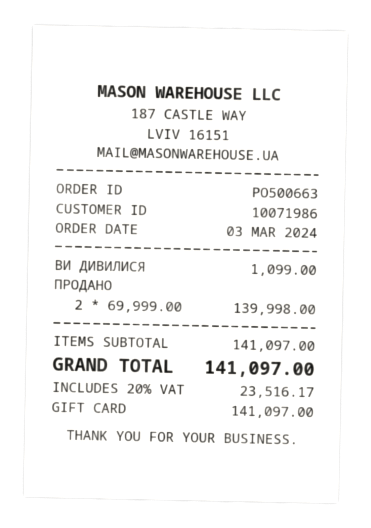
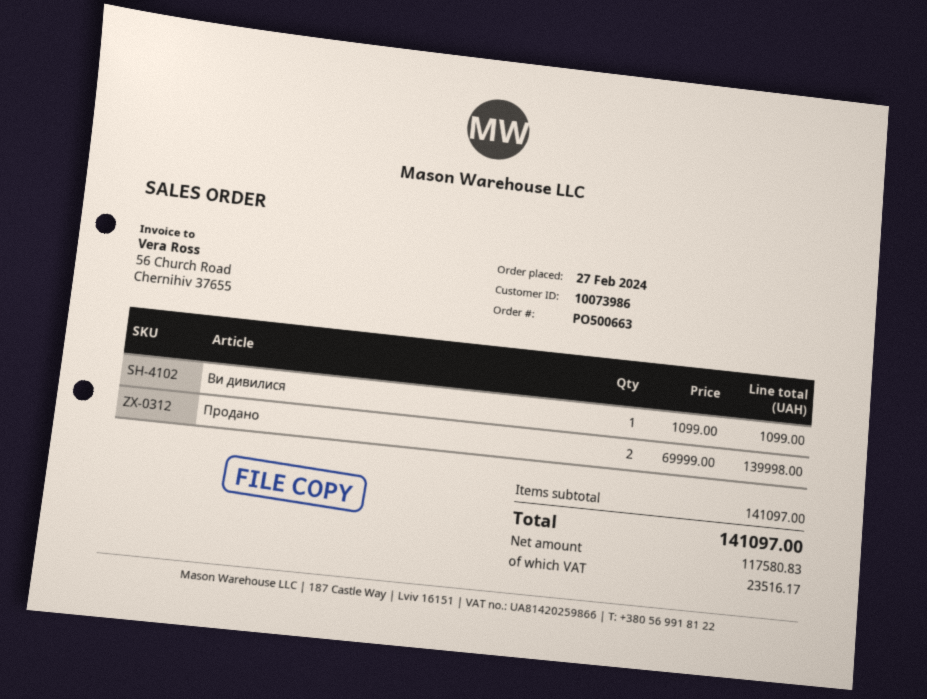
order date: 2024-03-03 -> 2024-02-27
customer number: 10071986 -> 10073986

